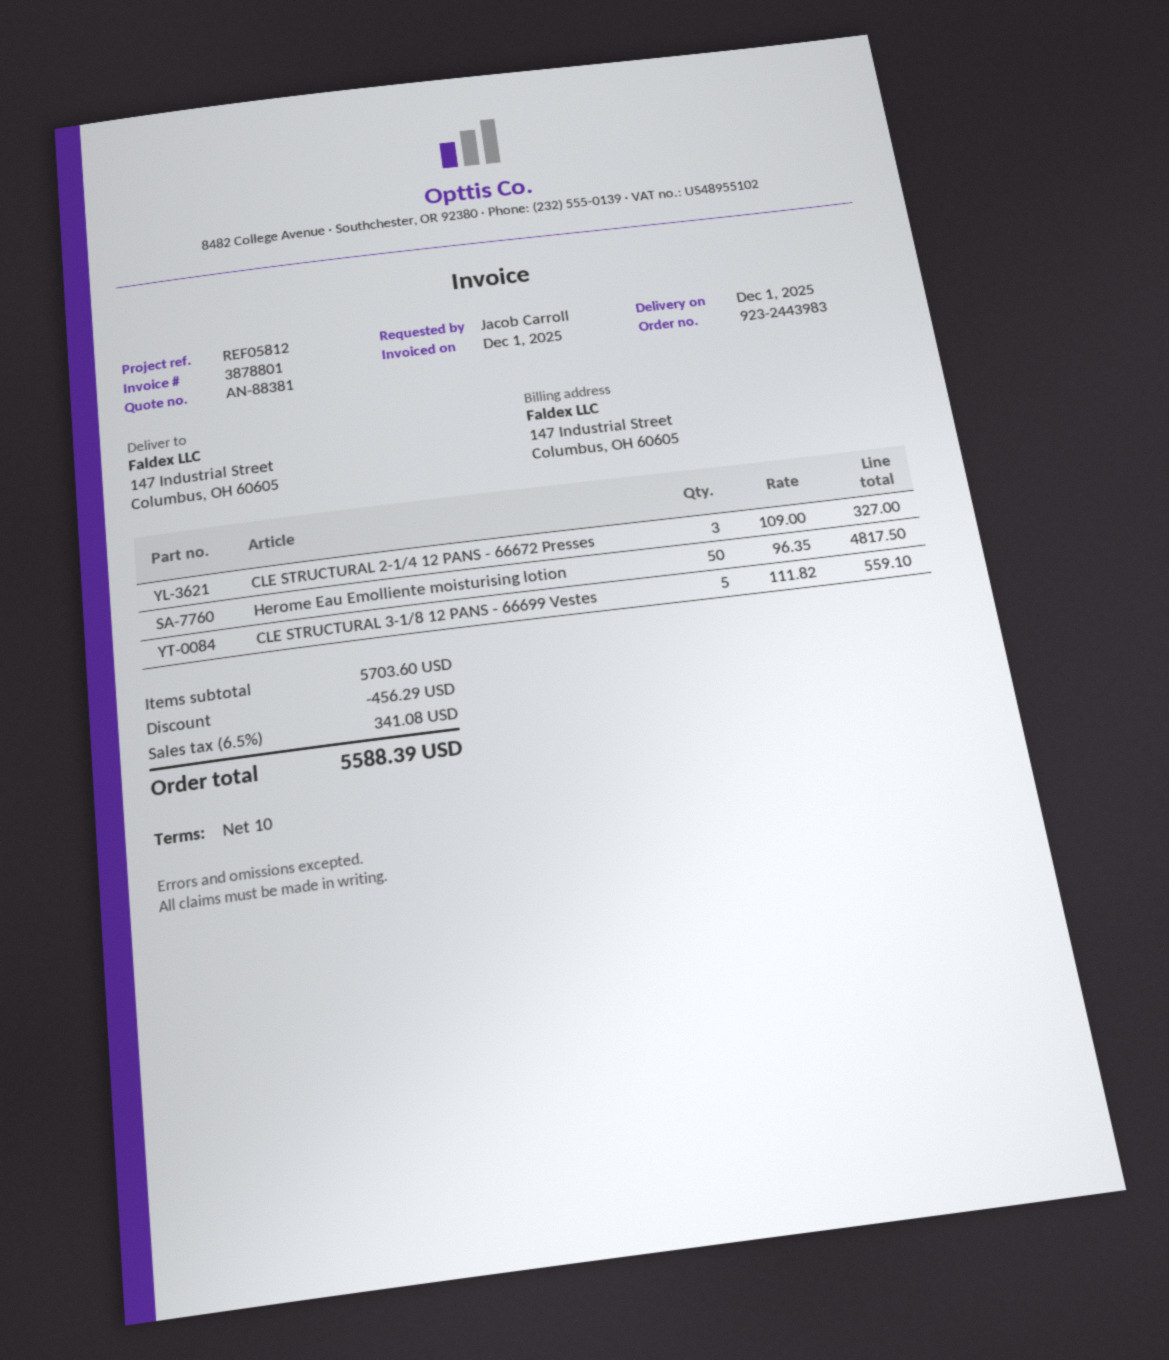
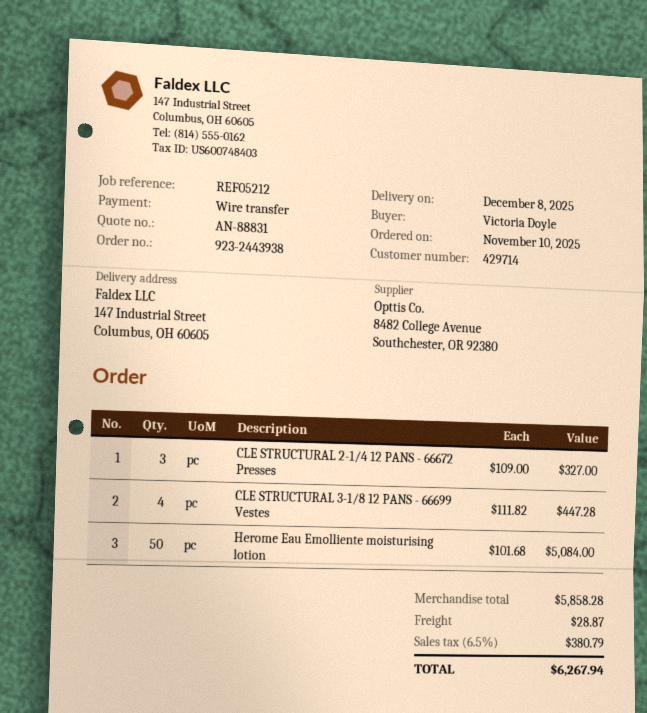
quote number: AN-88381 -> AN-88831
order number: 923-2443983 -> 923-2443938
delivery date: 2025-12-01 -> 2025-12-08
reference: REF05812 -> REF05212
ordered by: Jacob Carroll -> Victoria Doyle
Herome Eau Emolliente moisturising lotion: 50 x 96.35 = 4817.50 -> 50 x 101.68 = 5084.00
CLE STRUCTURAL 3-1/8 12 PANS - 66699 Vestes: 5 x 111.82 = 559.10 -> 4 x 111.82 = 447.28
subtotal: 5703.60 -> 5858.28
discount: 456.29 -> none
shipping: none -> 28.87
tax: 6.5% = 341.08 -> 6.5% = 380.79
total: 5588.39 -> 6267.94

